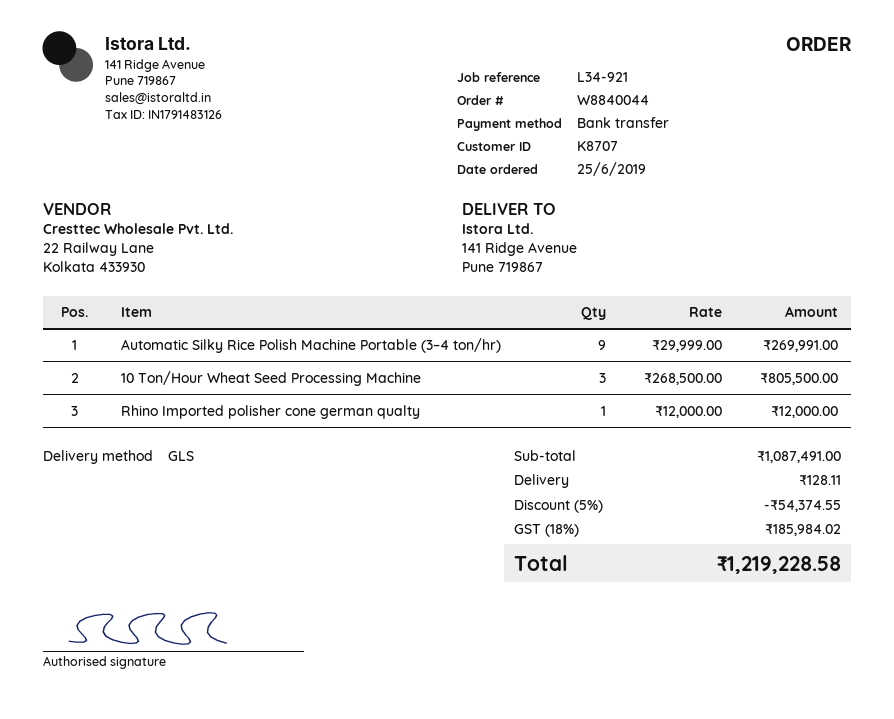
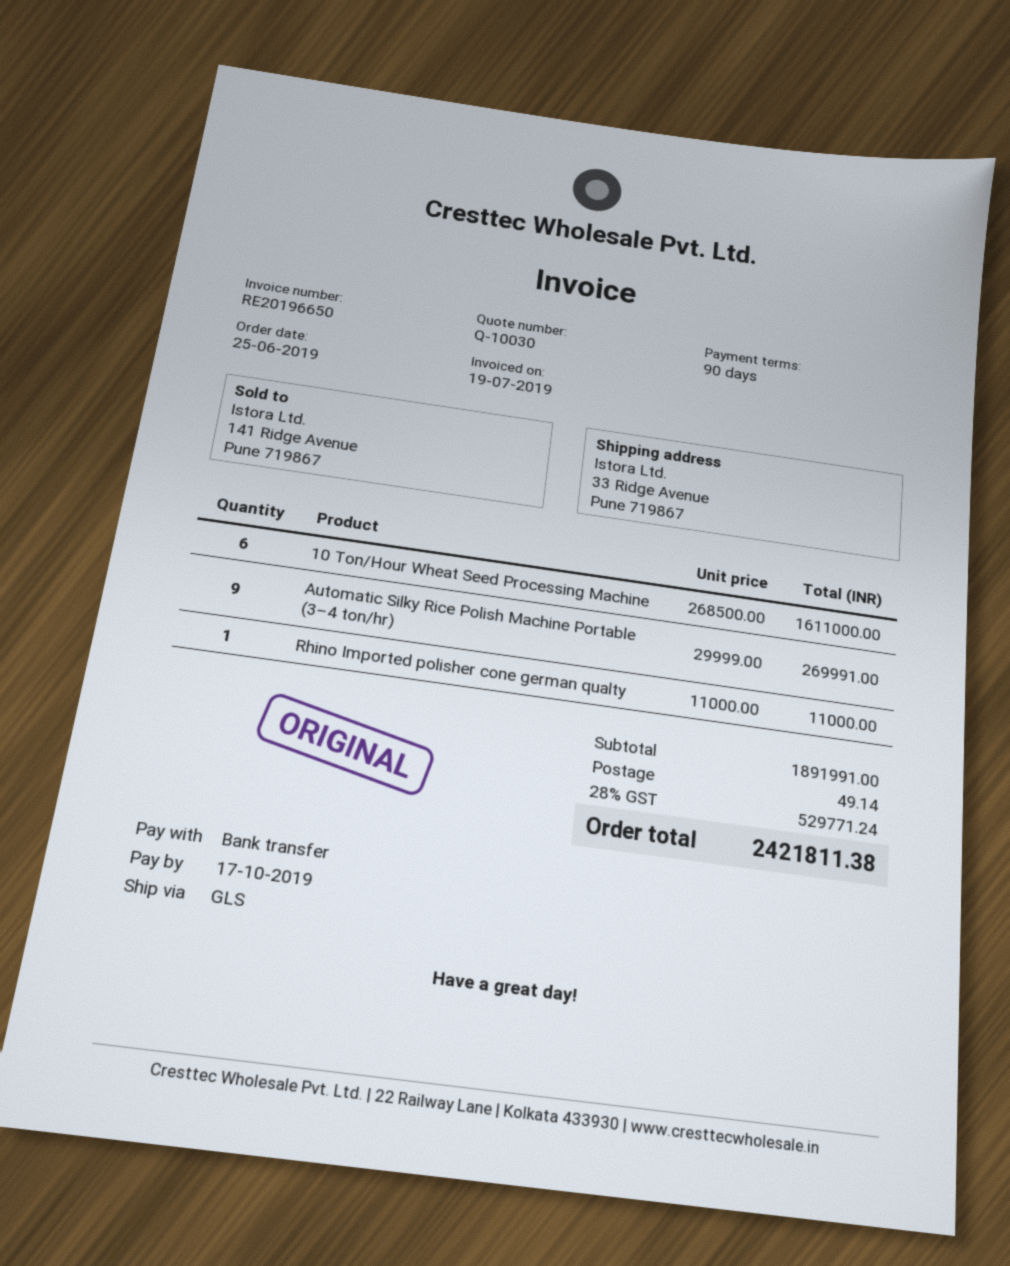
ship to: 141 Ridge Avenue, Pune 719867 -> 33 Ridge Avenue, Pune 719867
10 Ton/Hour Wheat Seed Processing Machine: 3 x 268500.00 = 805500.00 -> 6 x 268500.00 = 1611000.00
Rhino Imported polisher cone german qualty: 1 x 12000.00 = 12000.00 -> 1 x 11000.00 = 11000.00
subtotal: 1087491.00 -> 1891991.00
discount: 5% = 54374.55 -> none
shipping: 128.11 -> 49.14
tax: 18% = 185984.02 -> 28% = 529771.24
total: 1219228.58 -> 2421811.38

